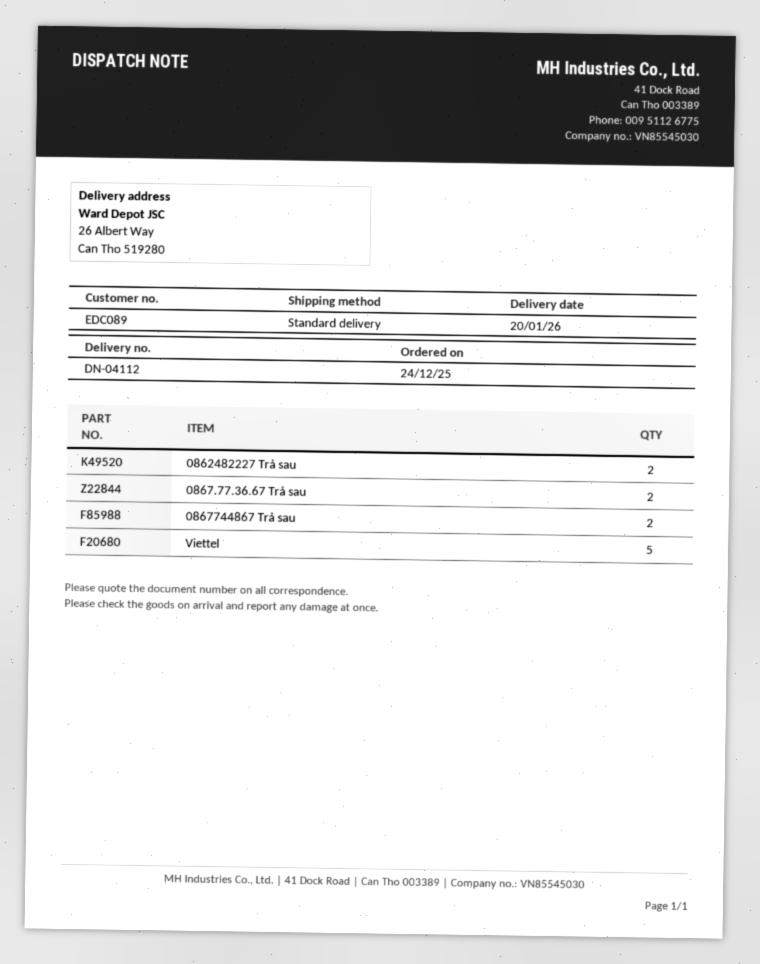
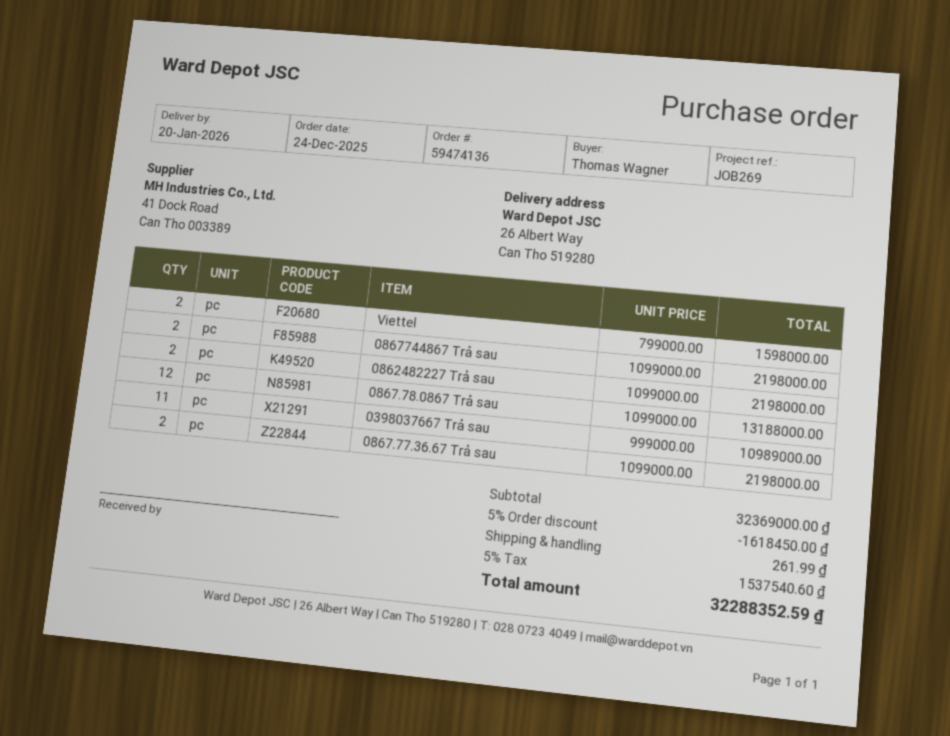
Viettel: 5 -> 2
0867.78.0867 Trả sau: none -> 12
0398037667 Trả sau: none -> 11

